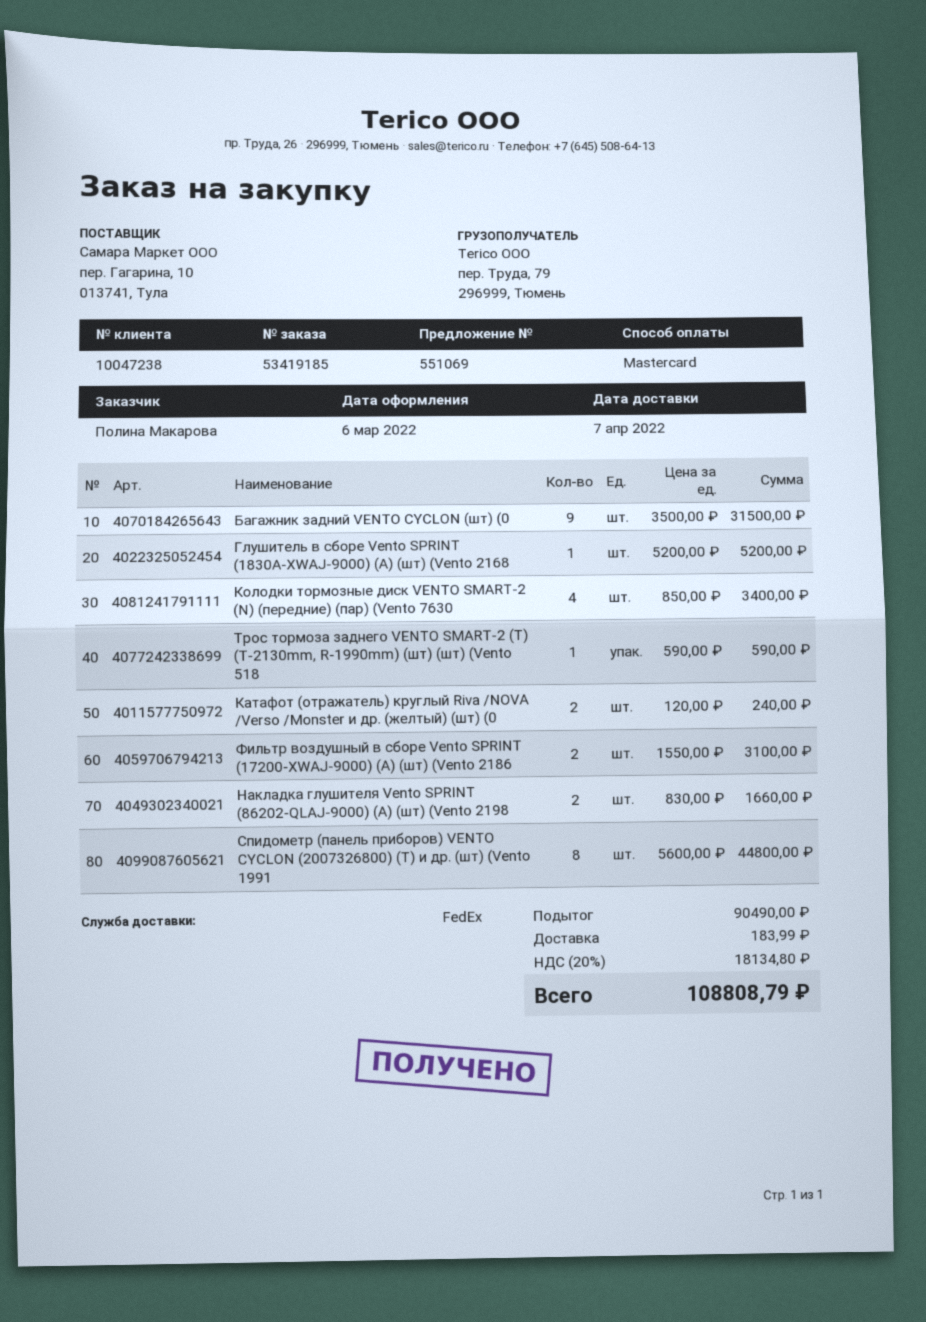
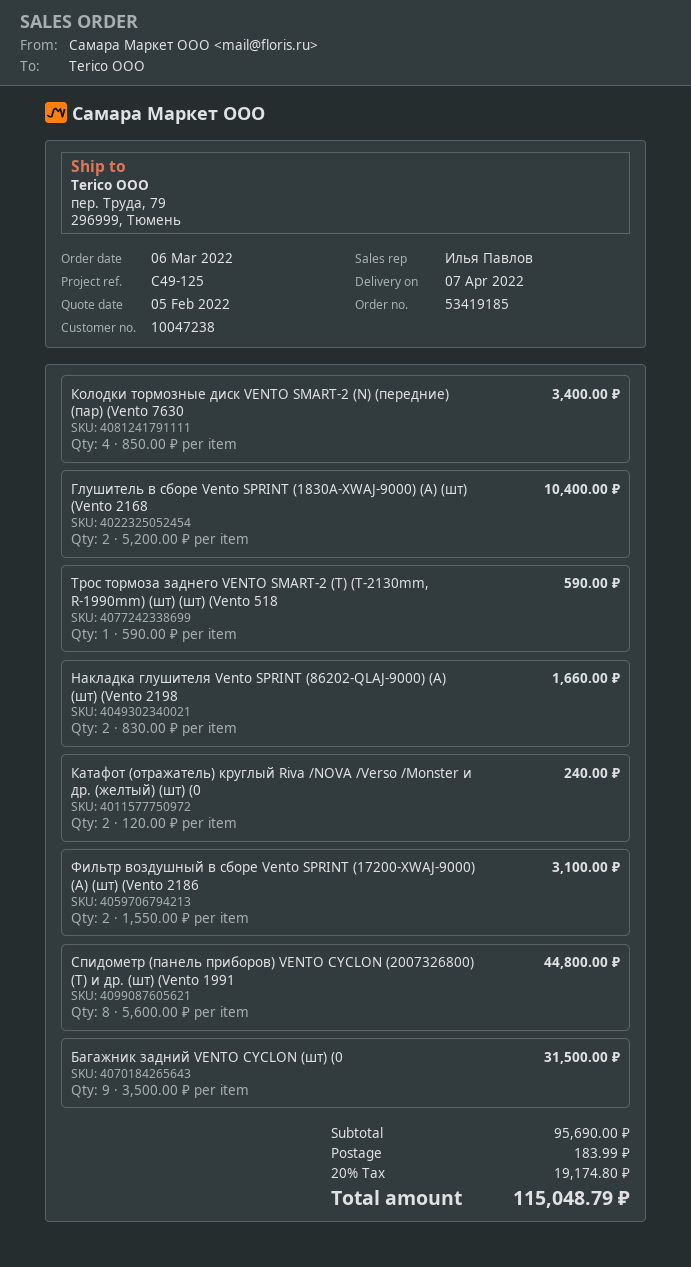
Глушитель в сборе Vento SPRINT (1830A-XWAJ-9000) (A) (шт) (Vento 2168: 1 x 5200.00 = 5200.00 -> 2 x 5200.00 = 10400.00
subtotal: 90490.00 -> 95690.00
tax: 20% = 18134.80 -> 20% = 19174.80
total: 108808.79 -> 115048.79

